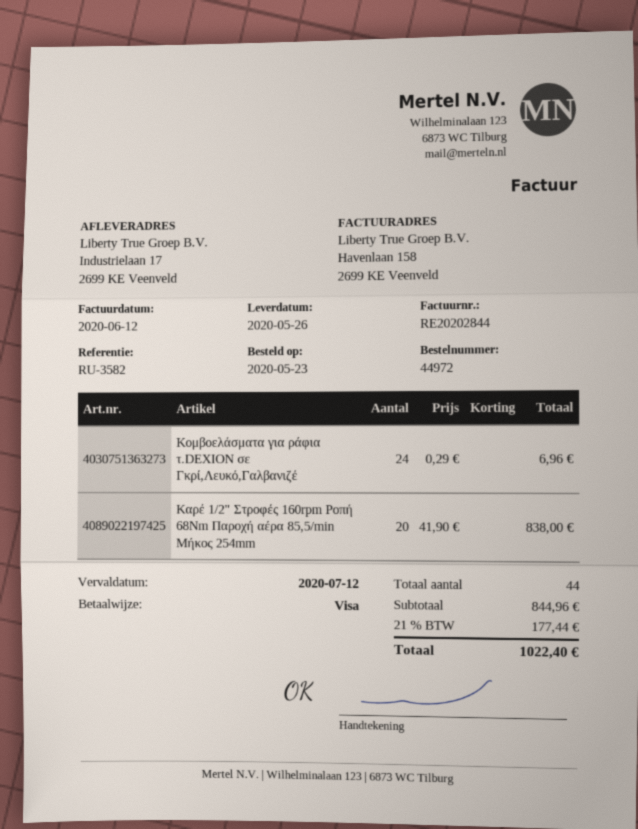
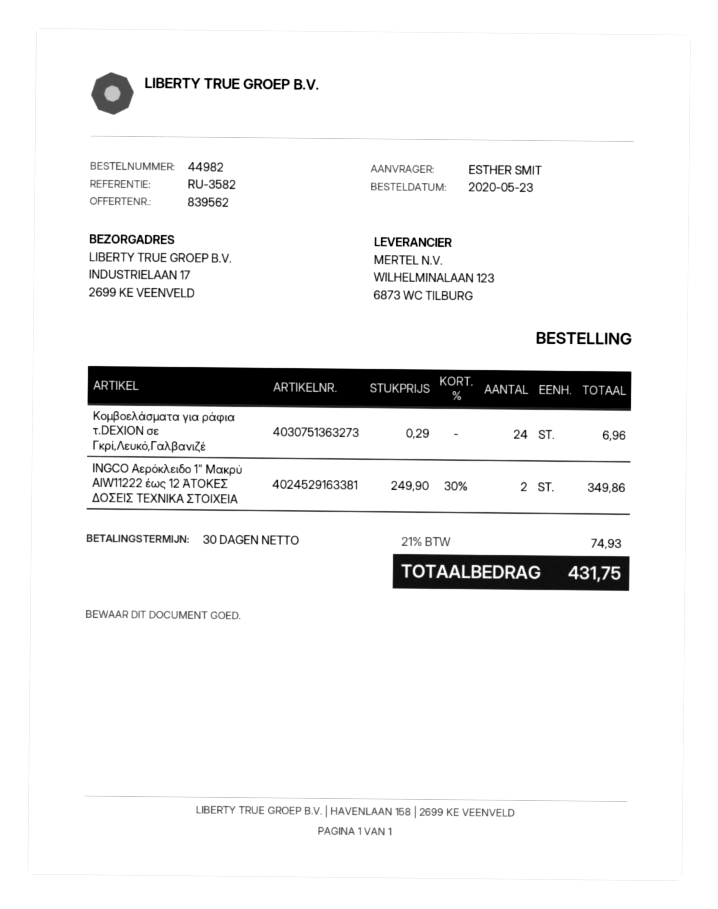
order number: 44972 -> 44982
Καρέ 1/2" Στροφές 160rpm Ροπή 68Nm Παροχή αέρα 85,5/min Μήκος 254mm: 20 x 41.90 = 838.00 -> none
INGCO Αερόκλειδο 1" Μακρύ AIW11222 έως 12 ΆΤΟΚΕΣ ΔΟΣΕΙΣ ΤΕΧΝΙΚΑ ΣΤΟΙΧΕΙΑ: none -> 2 x 249.90 - 30% = 349.86
tax: 21% = 177.44 -> 21% = 74.93
total: 1022.40 -> 431.75

